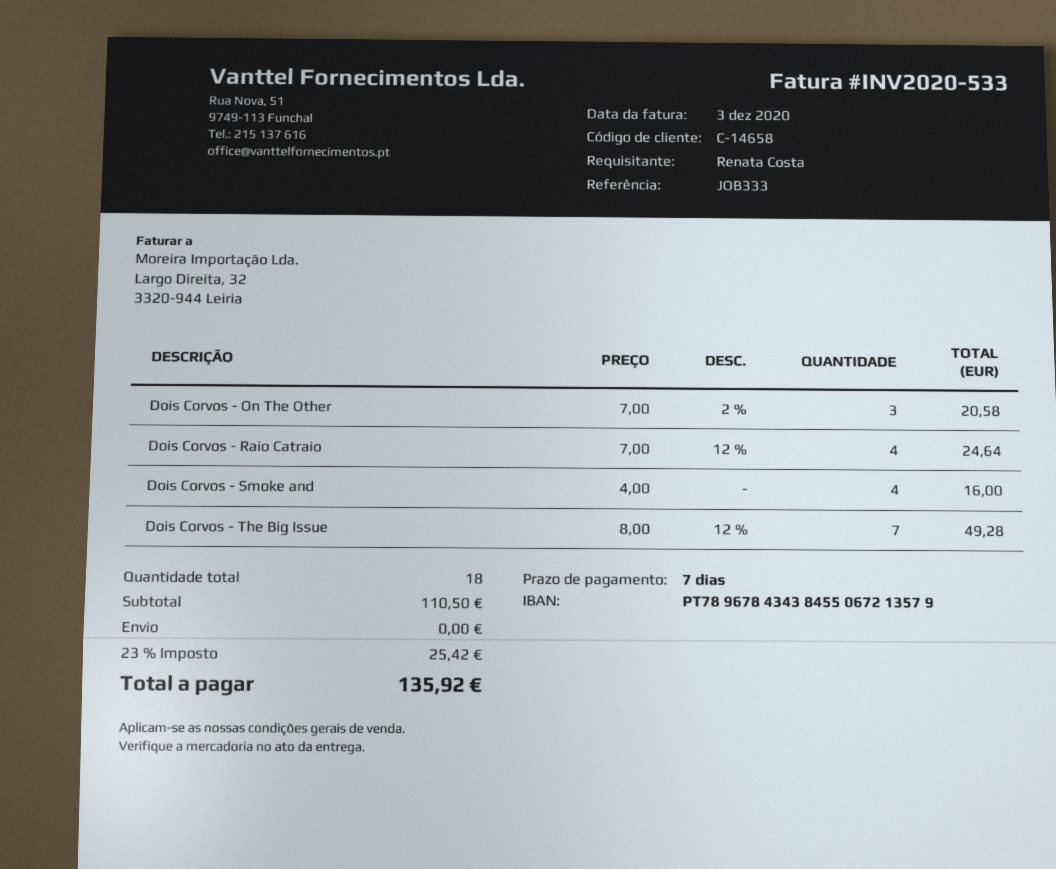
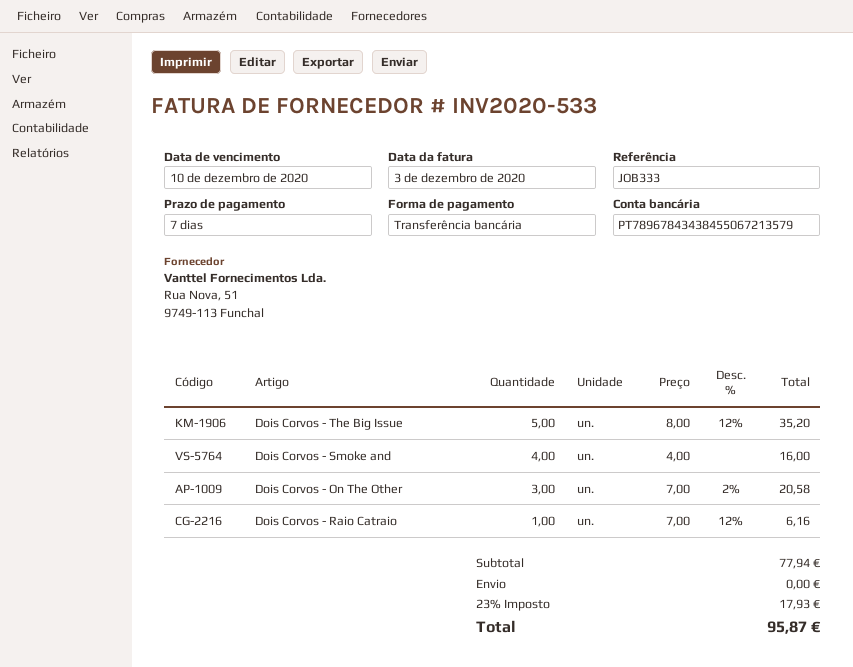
Dois Corvos - Raio Catraio: 4 x 7.00 - 12% = 24.64 -> 1 x 7.00 - 12% = 6.16
Dois Corvos - The Big Issue: 7 x 8.00 - 12% = 49.28 -> 5 x 8.00 - 12% = 35.20
subtotal: 110.50 -> 77.94
tax: 23% = 25.42 -> 23% = 17.93
total: 135.92 -> 95.87

